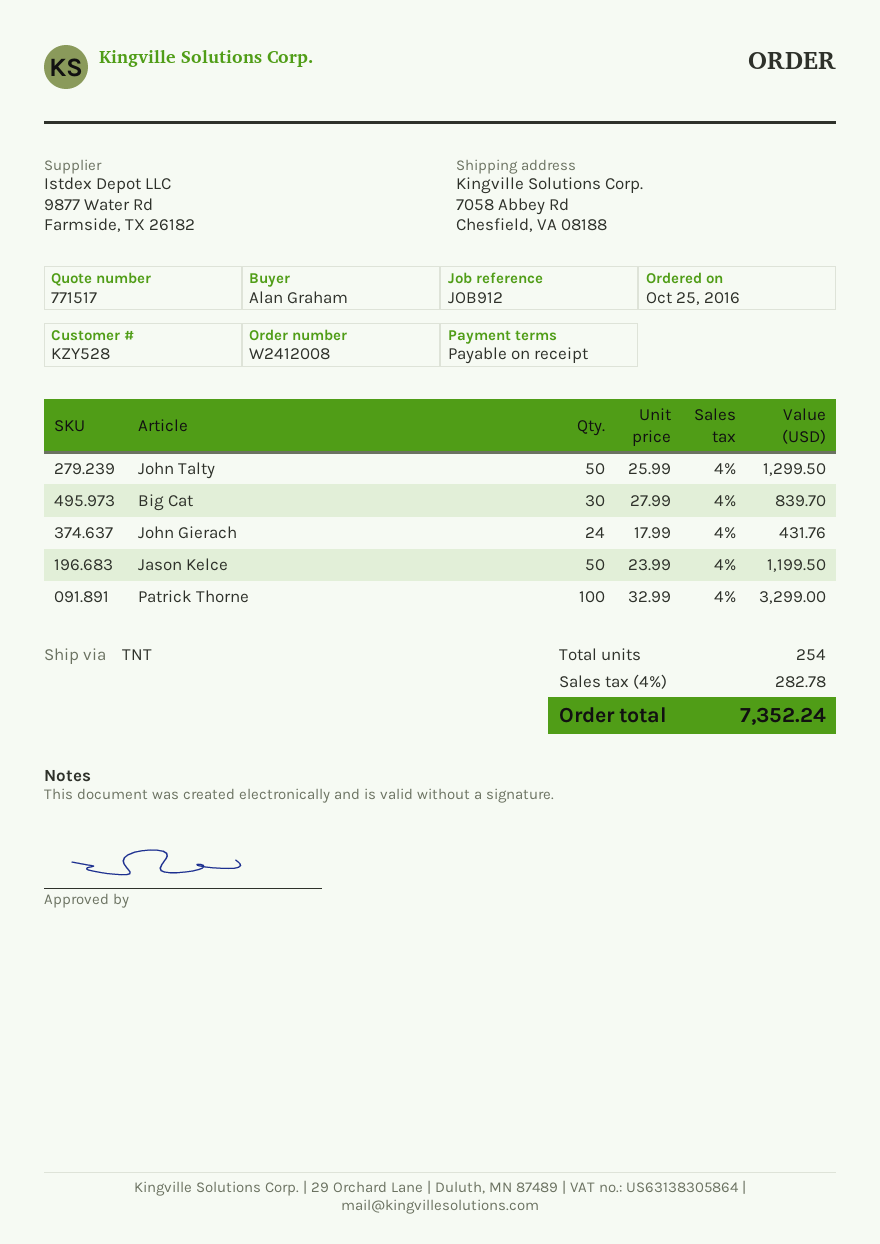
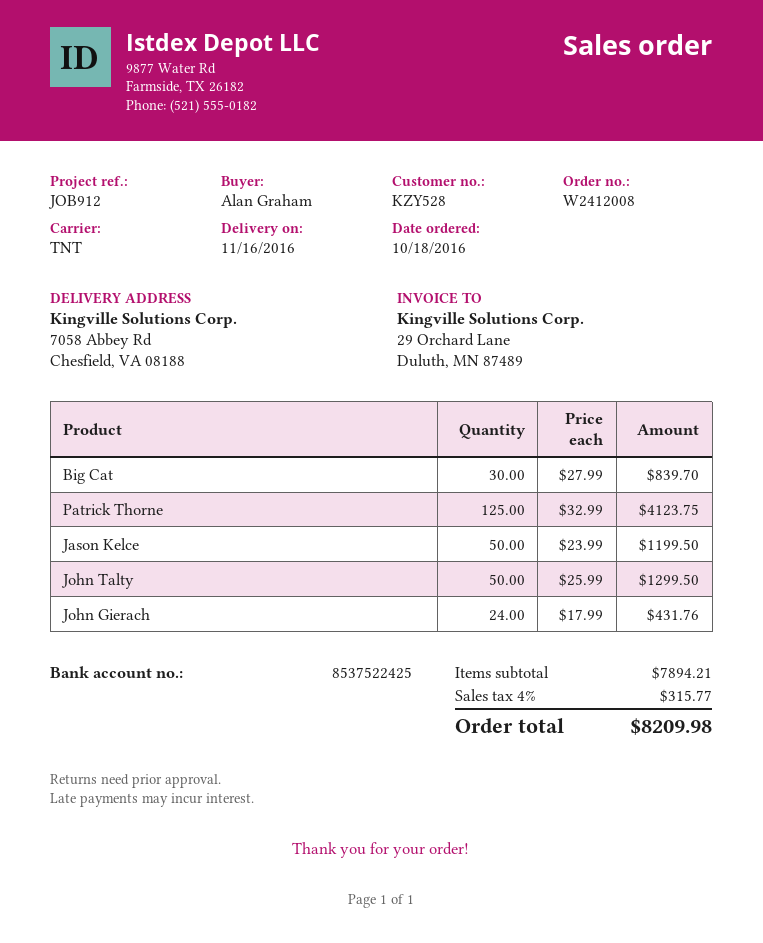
order date: 2016-10-25 -> 2016-10-18
Patrick Thorne: 100 x 32.99 = 3299.00 -> 125 x 32.99 = 4123.75
tax: 4% = 282.78 -> 4% = 315.77
total: 7352.24 -> 8209.98

